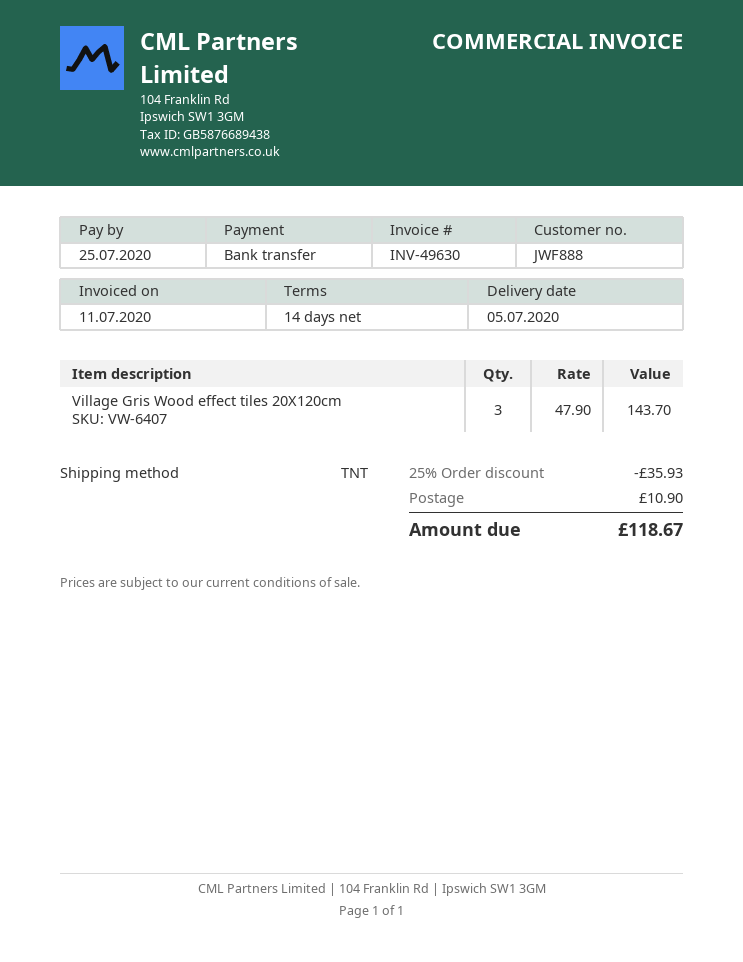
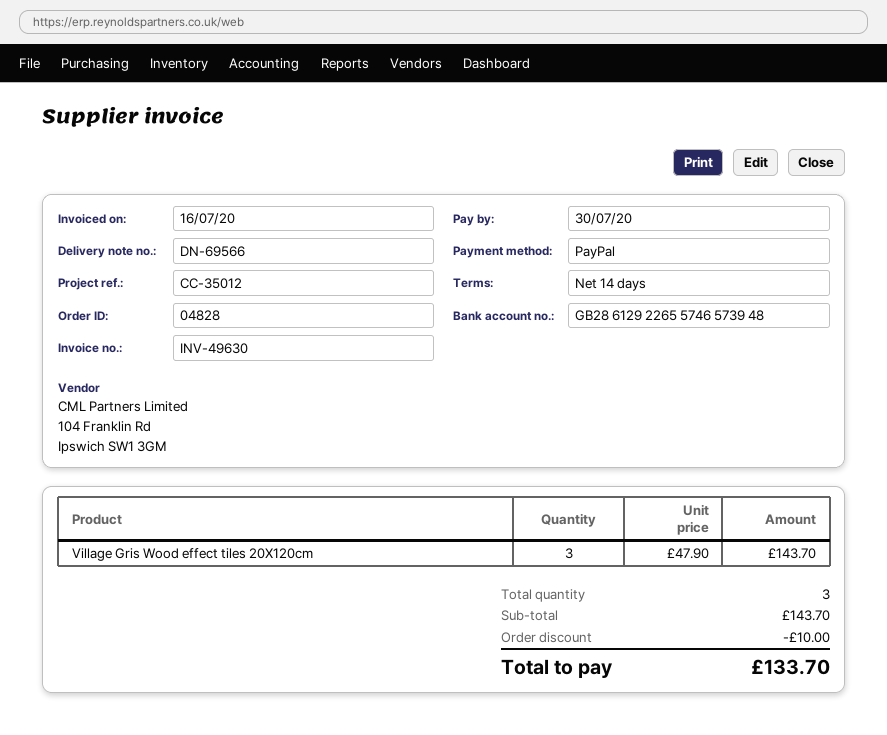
invoice date: 2020-07-11 -> 2020-07-16
due date: 2020-07-25 -> 2020-07-30
payment method: bank transfer -> PayPal
discount: 35.93 -> 10.00
shipping: 10.90 -> none
total: 118.67 -> 133.70

